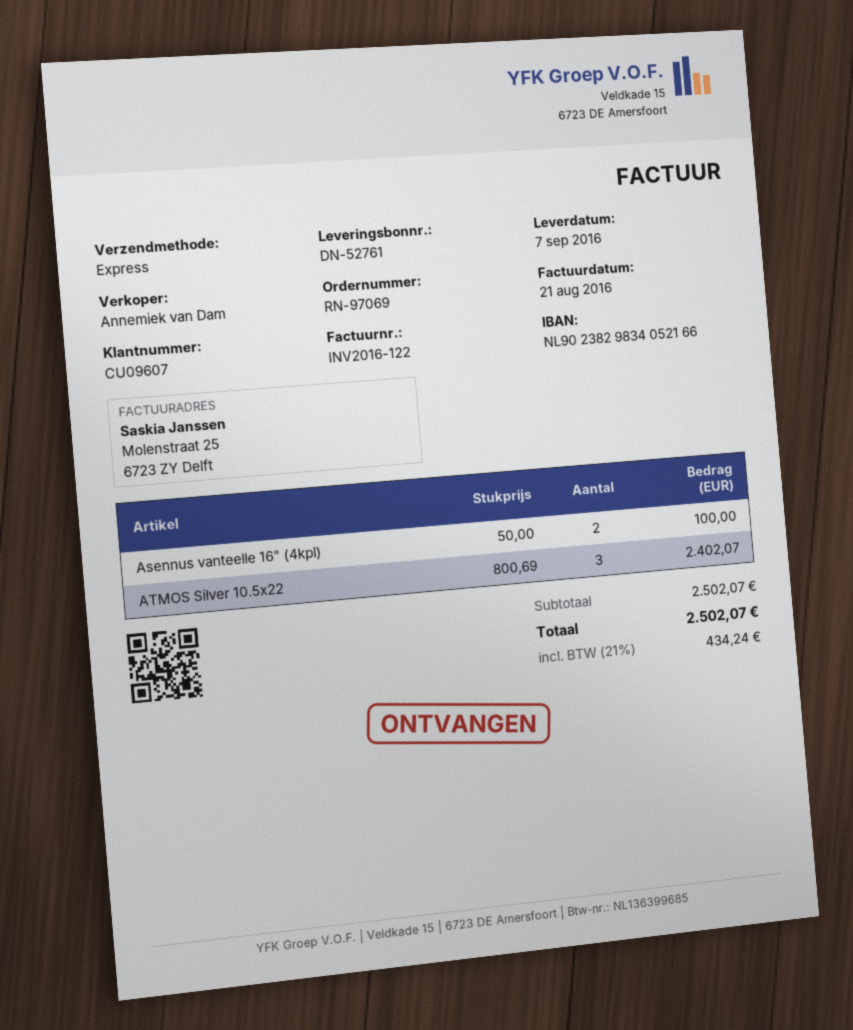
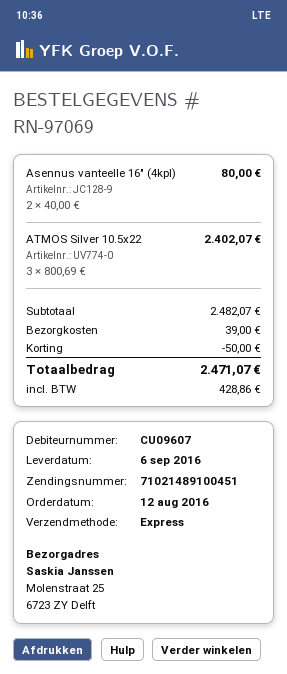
delivery date: 2016-09-07 -> 2016-09-06
Asennus vanteelle 16" (4kpl): 2 x 50.00 = 100.00 -> 2 x 40.00 = 80.00
subtotal: 2502.07 -> 2482.07
discount: none -> 50.00
shipping: none -> 39.00
tax: 434.24 -> 428.86
total: 2502.07 -> 2471.07

